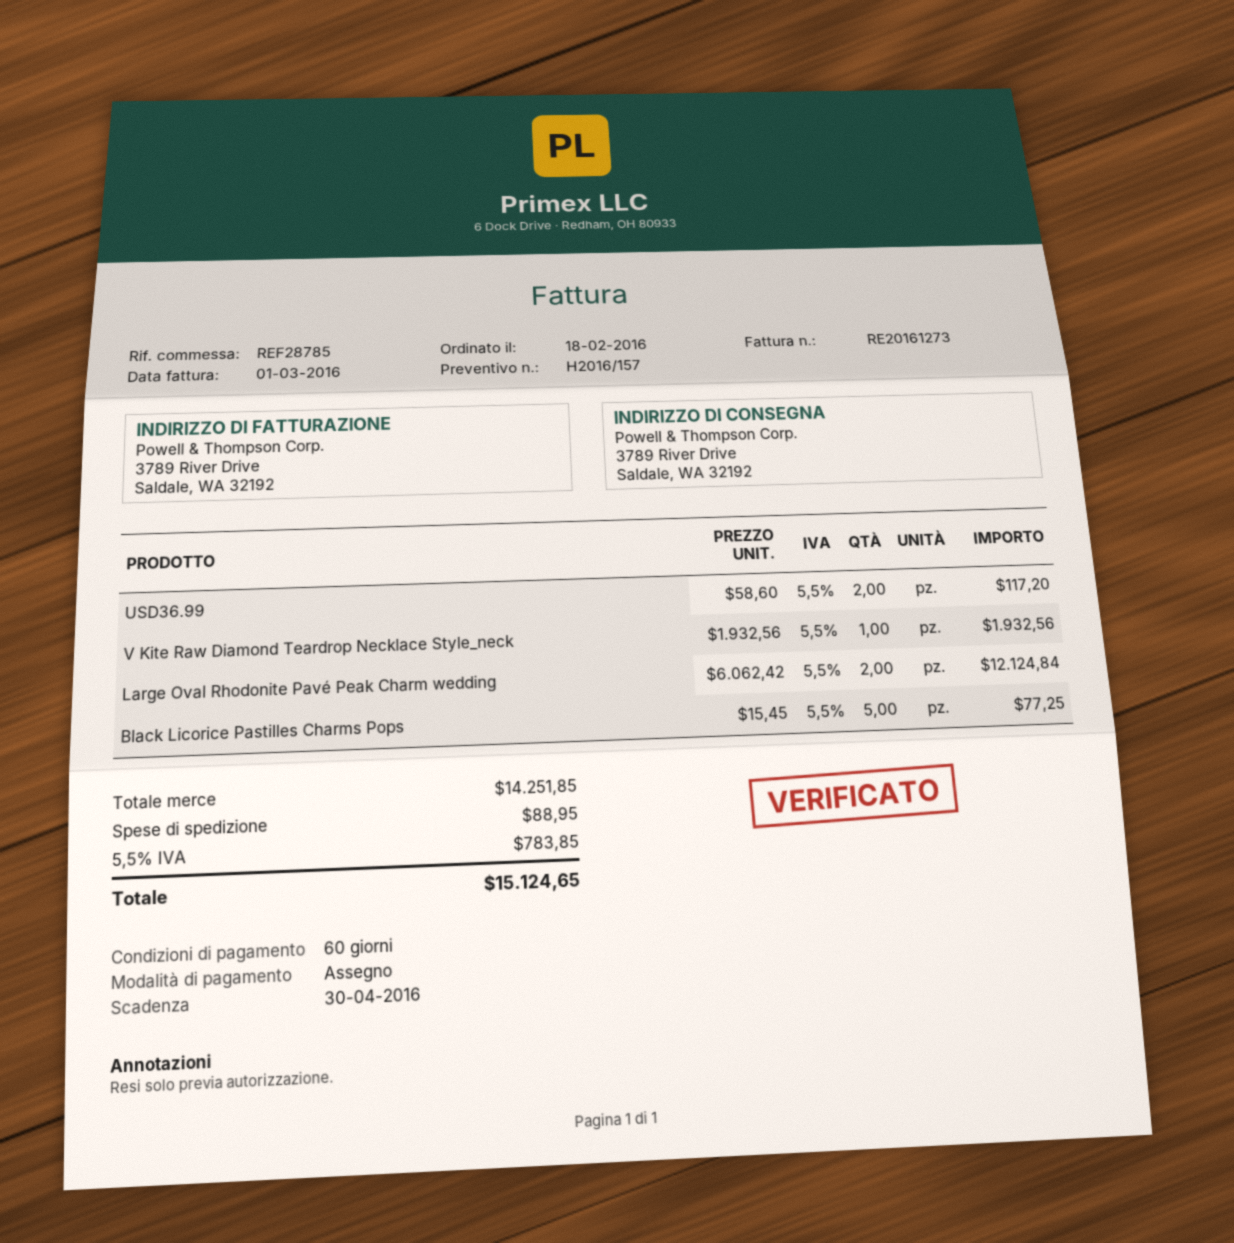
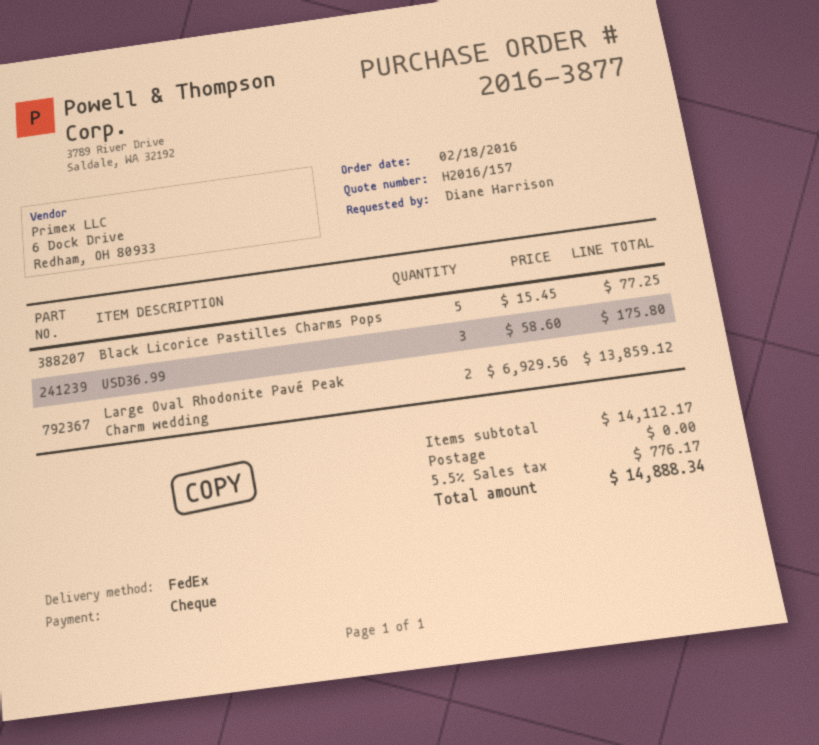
USD36.99: 2 x 58.60 = 117.20 -> 3 x 58.60 = 175.80
V Kite Raw Diamond Teardrop Necklace Style_neck: 1 x 1932.56 = 1932.56 -> none
Large Oval Rhodonite Pavé Peak Charm wedding: 2 x 6062.42 = 12124.84 -> 2 x 6929.56 = 13859.12
subtotal: 14251.85 -> 14112.17
shipping: 88.95 -> 0.00
tax: 5.5% = 783.85 -> 5.5% = 776.17
total: 15124.65 -> 14888.34

